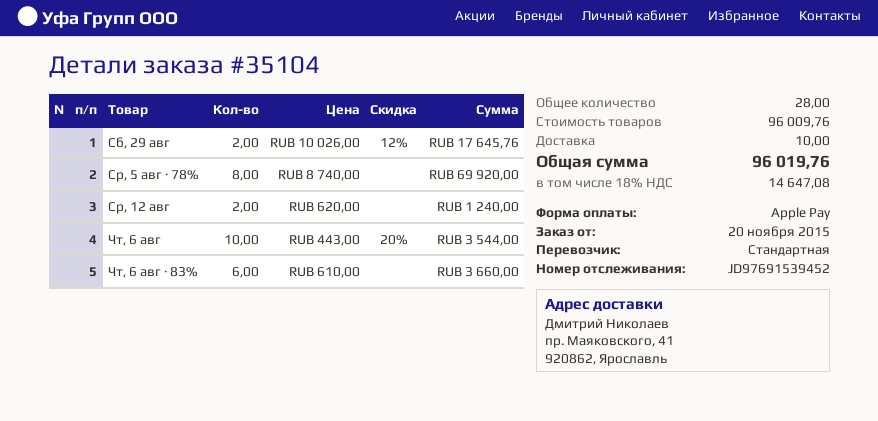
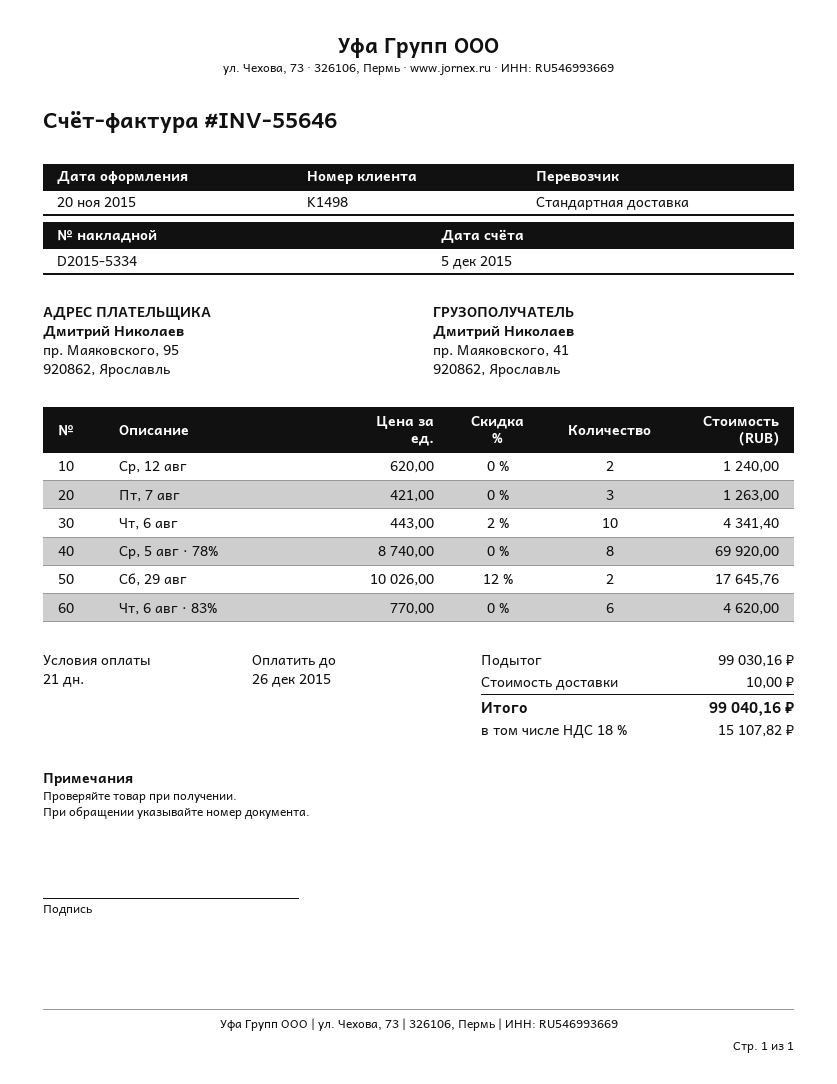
Чт, 6 авг: 10 x 443.00 - 20% = 3544.00 -> 10 x 443.00 - 2% = 4341.40
Чт, 6 авг · 83%: 6 x 610.00 = 3660.00 -> 6 x 770.00 = 4620.00
Пт, 7 авг: none -> 3 x 421.00 = 1263.00
subtotal: 96009.76 -> 99030.16
tax: 18% = 14647.08 -> 18% = 15107.82
total: 96019.76 -> 99040.16

